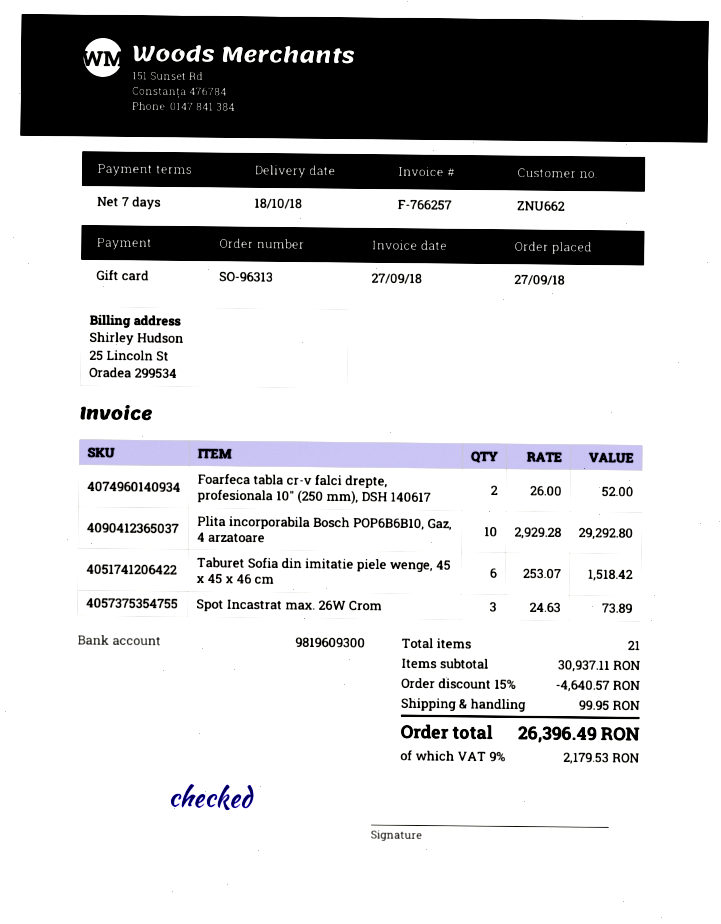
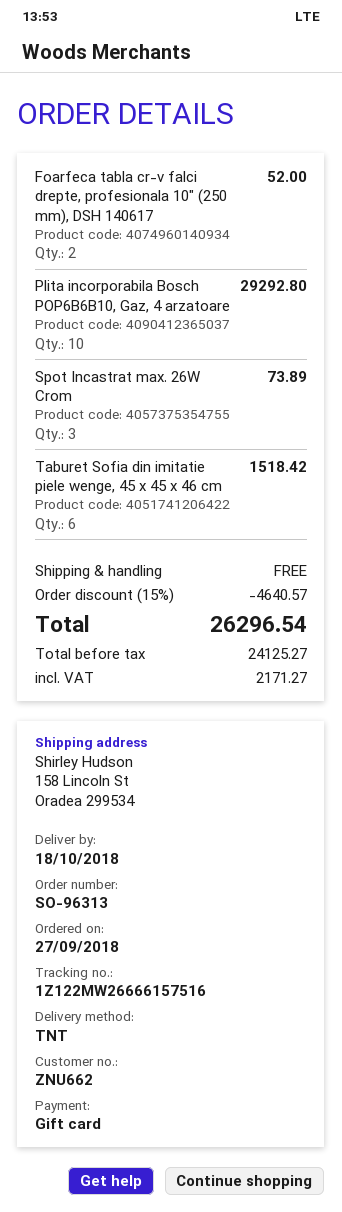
shipping: 99.95 -> 0.00
tax: 2179.53 -> 2171.27
total: 26396.49 -> 26296.54

